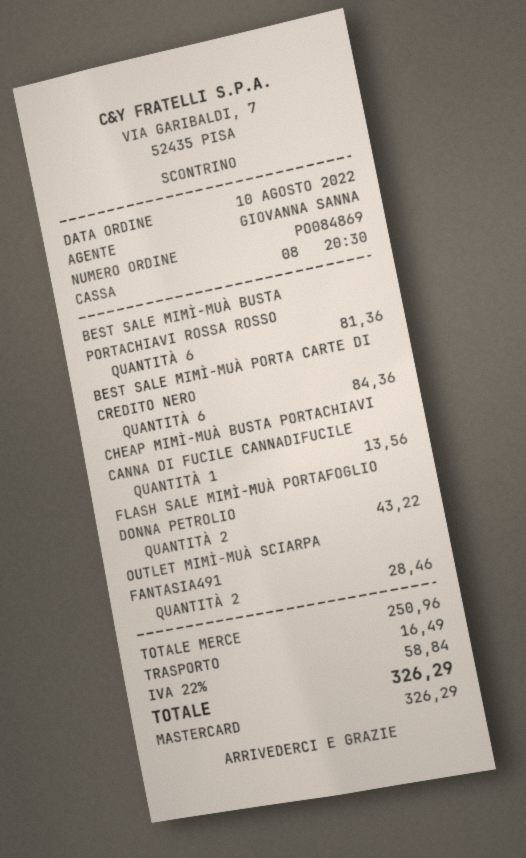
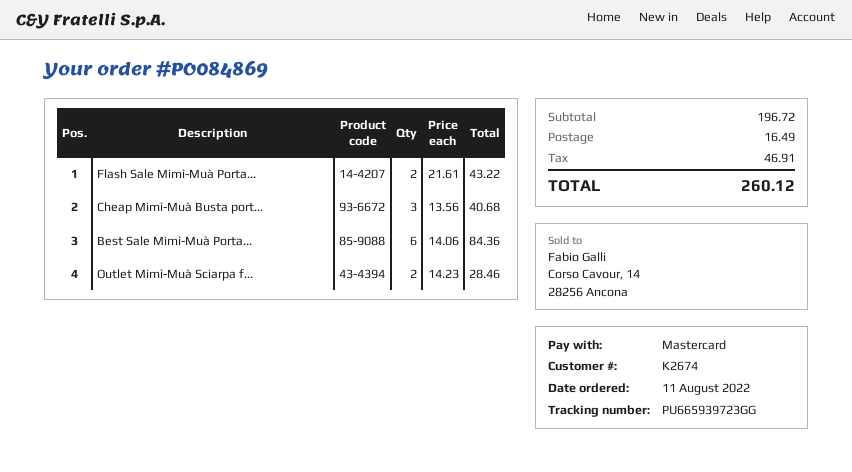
order date: 2022-08-10 -> 2022-08-11
BEST SALE MIMÌ-MUÀ BUSTA PORTACHIAVI ROSSA ROSSO: 6 for 81.36 -> none
CHEAP MIMÌ-MUÀ BUSTA PORTACHIAVI CANNA DI FUCILE CANNADIFUCILE: 1 for 13.56 -> 3 for 40.68
subtotal: 250.96 -> 196.72
tax: 58.84 -> 46.91
total: 326.29 -> 260.12

